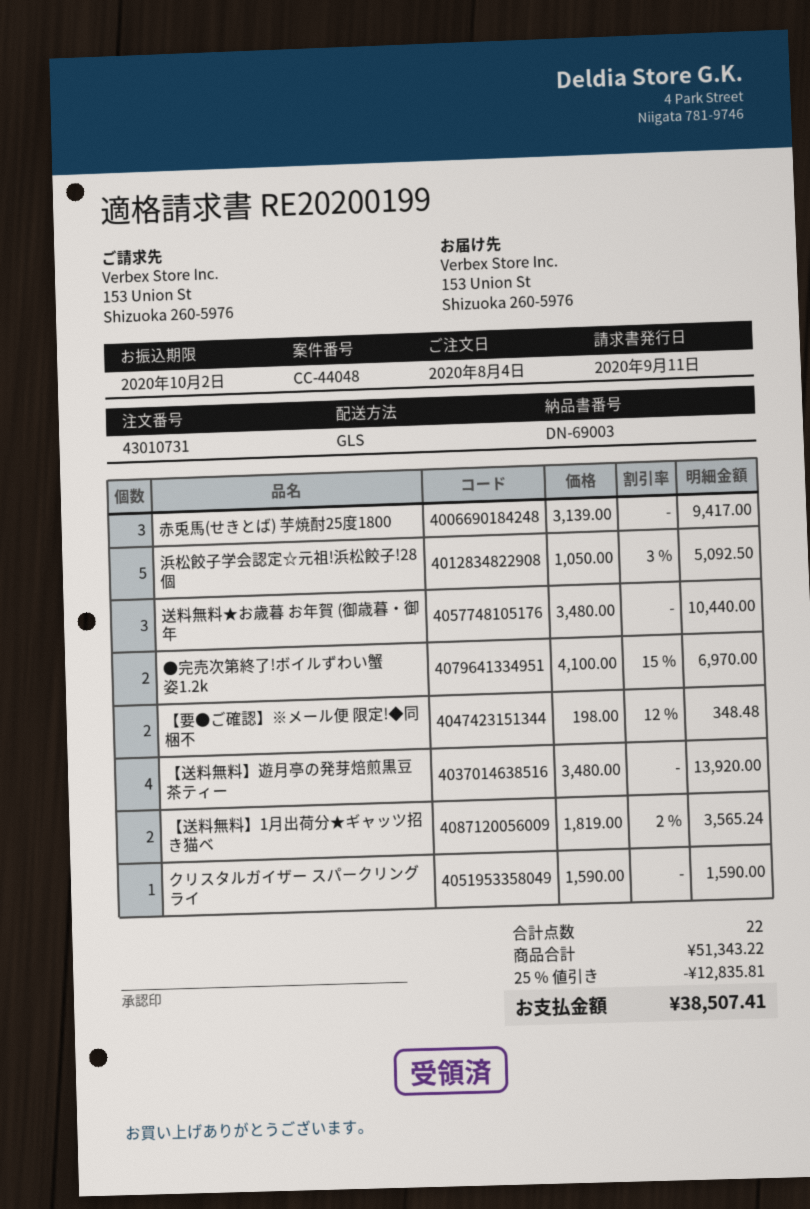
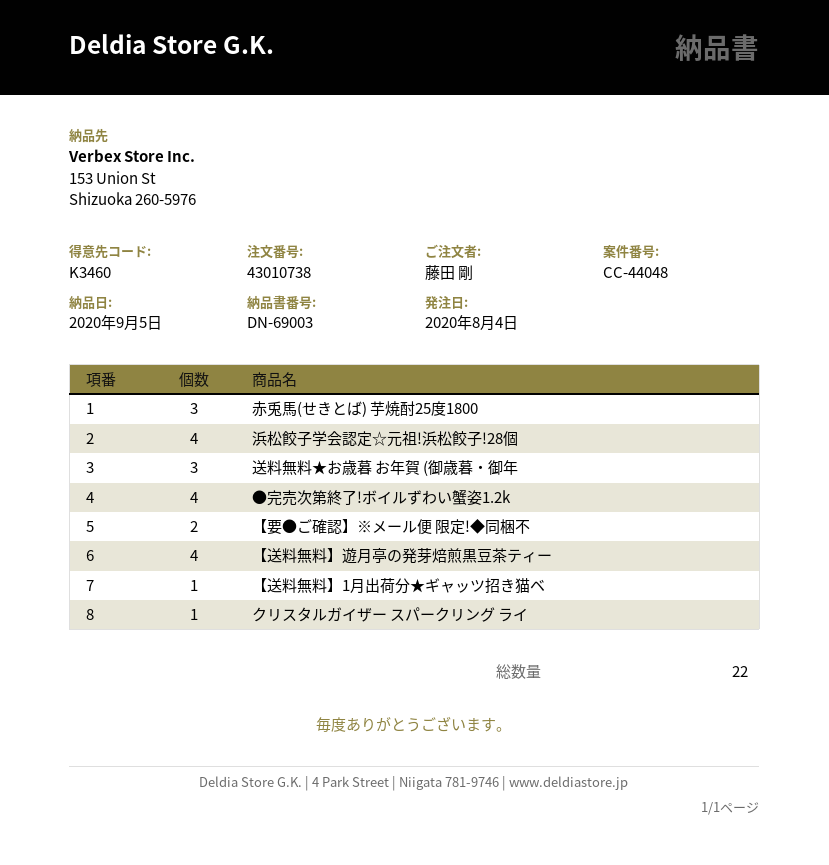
order number: 43010731 -> 43010738
浜松餃子学会認定☆元祖!浜松餃子!28個: 5 -> 4
●完売次第終了!ボイルずわい蟹姿1.2k: 2 -> 4
【送料無料】1月出荷分★ギャッツ招き猫ベ: 2 -> 1

